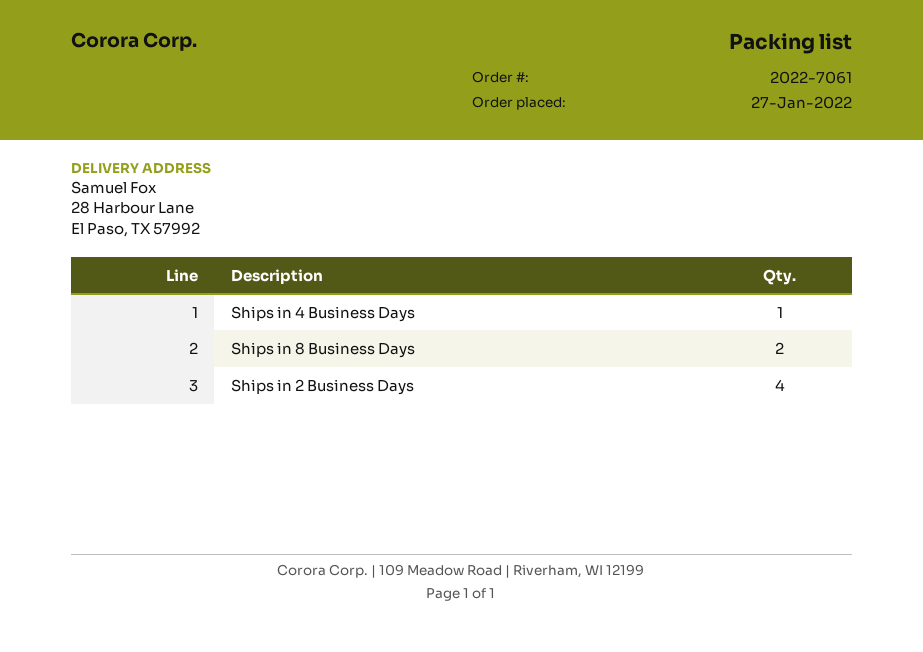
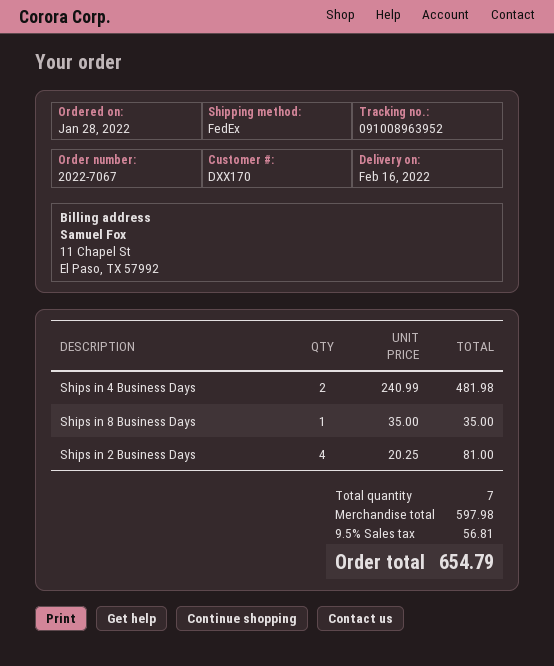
order number: 2022-7061 -> 2022-7067
order date: 2022-01-27 -> 2022-01-28
Ships in 4 Business Days: 1 -> 2
Ships in 8 Business Days: 2 -> 1

